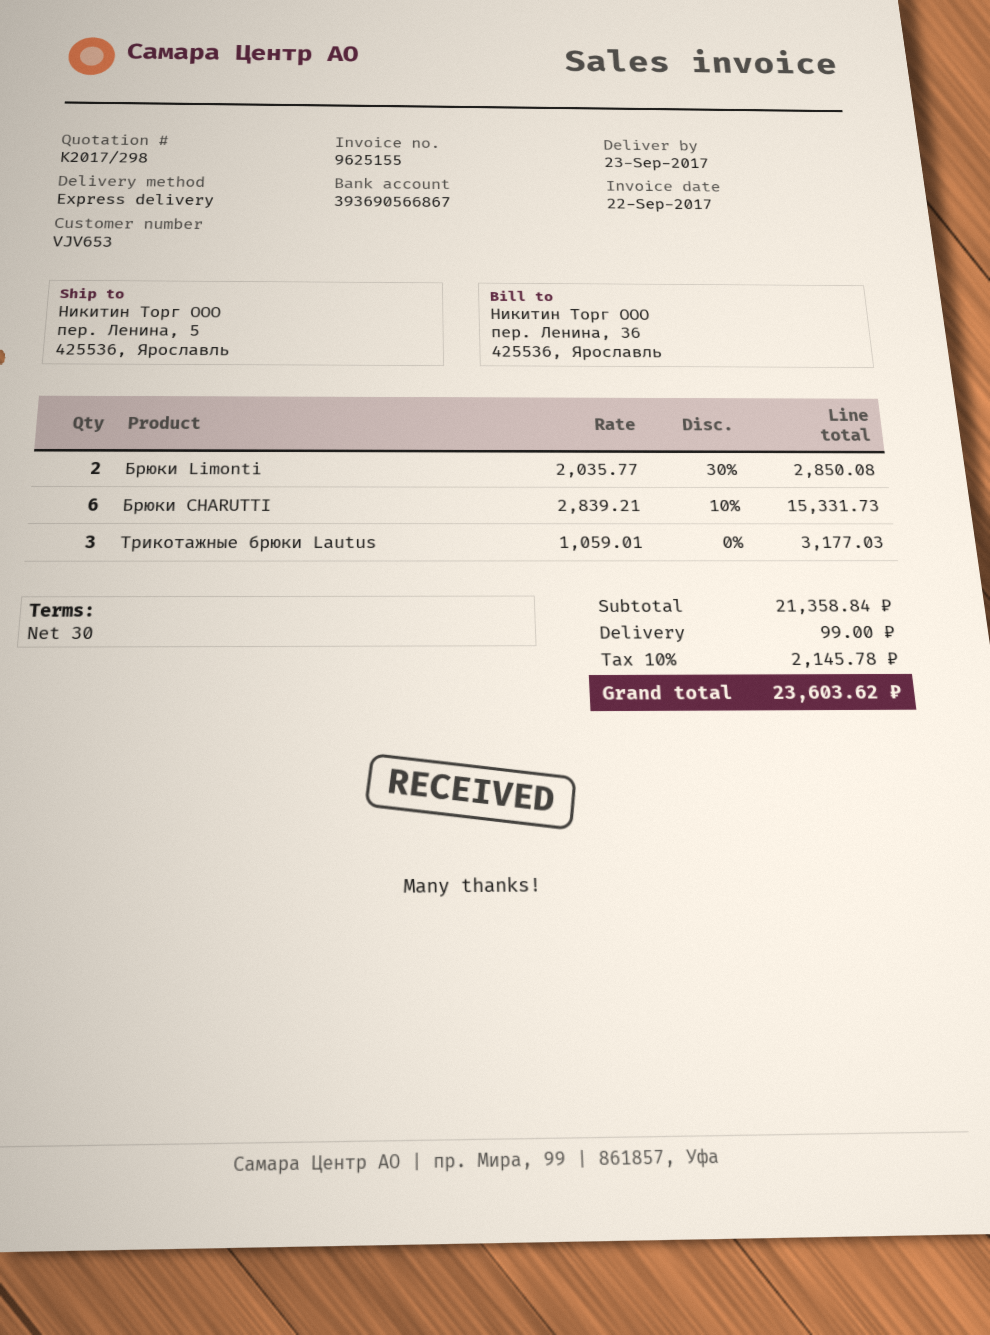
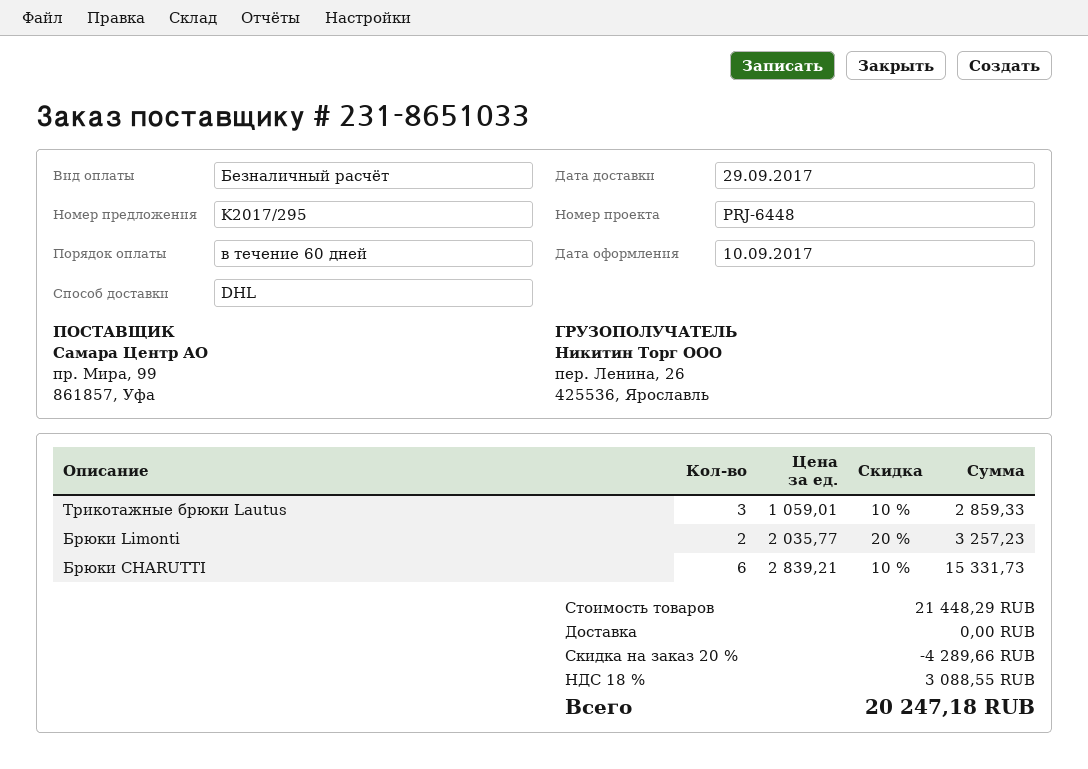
quote number: K2017/298 -> K2017/295
delivery date: 2017-09-23 -> 2017-09-29
payment terms: 30 days -> 60 days
shipping method: express -> DHL
ship to: пер. Ленина, 5, 425536, Ярославль -> пер. Ленина, 26, 425536, Ярославль
Брюки Limonti: 2 x 2035.77 - 30% = 2850.08 -> 2 x 2035.77 - 20% = 3257.23
Трикотажные брюки Lautus: 3 x 1059.01 = 3177.03 -> 3 x 1059.01 - 10% = 2859.33
subtotal: 21358.84 -> 21448.29
discount: none -> 20% = 4289.66
shipping: 99.00 -> 0.00
tax: 10% = 2145.78 -> 18% = 3088.55
total: 23603.62 -> 20247.18

